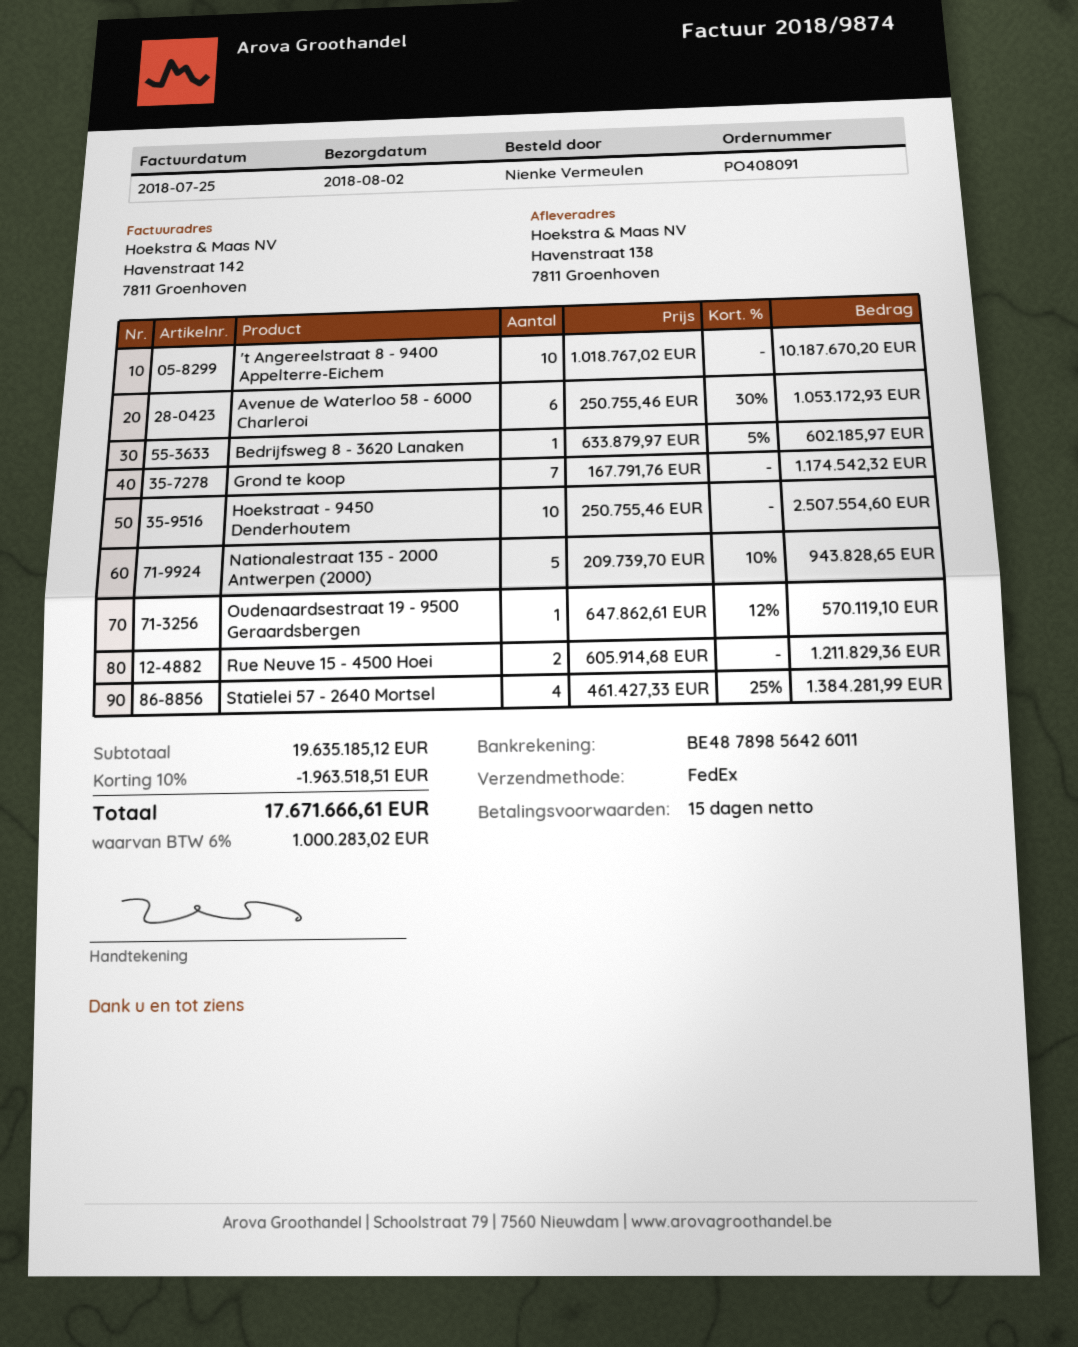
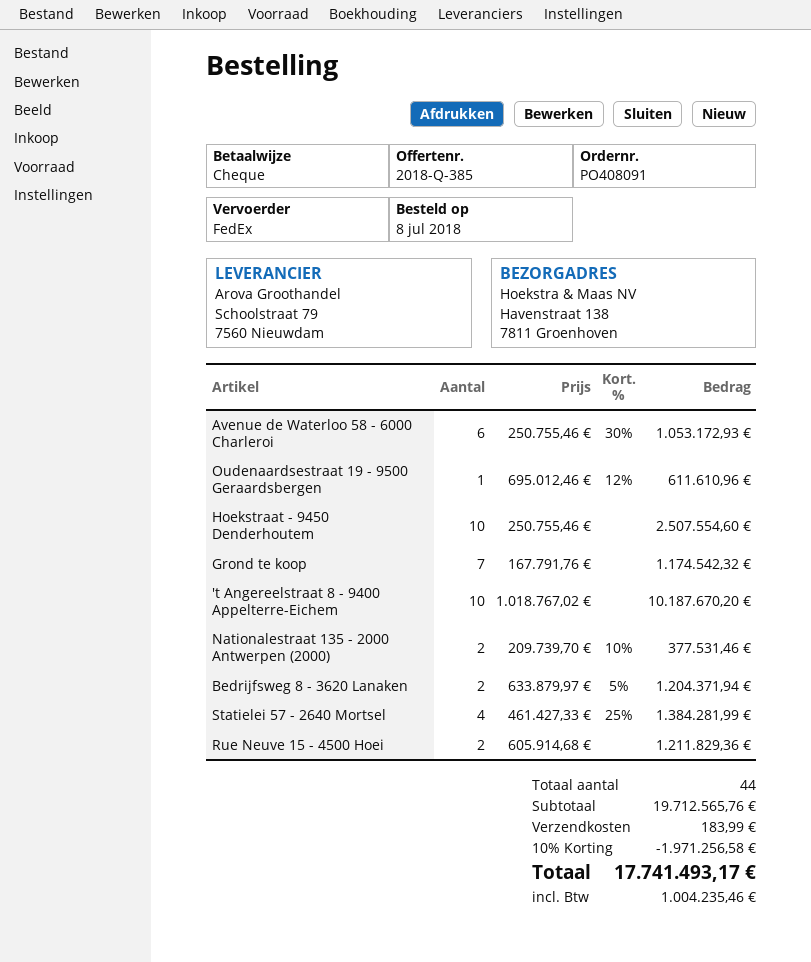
Bedrijfsweg 8 - 3620 Lanaken: 1 x 633879.97 - 5% = 602185.97 -> 2 x 633879.97 - 5% = 1204371.94
Nationalestraat 135 - 2000 Antwerpen (2000): 5 x 209739.70 - 10% = 943828.65 -> 2 x 209739.70 - 10% = 377531.46
Oudenaardsestraat 19 - 9500 Geraardsbergen: 1 x 647862.61 - 12% = 570119.10 -> 1 x 695012.46 - 12% = 611610.96
subtotal: 19635185.12 -> 19712565.76
discount: 10% = 1963518.51 -> 10% = 1971256.58
shipping: none -> 183.99
tax: 1000283.02 -> 1004235.46
total: 17671666.61 -> 17741493.17

